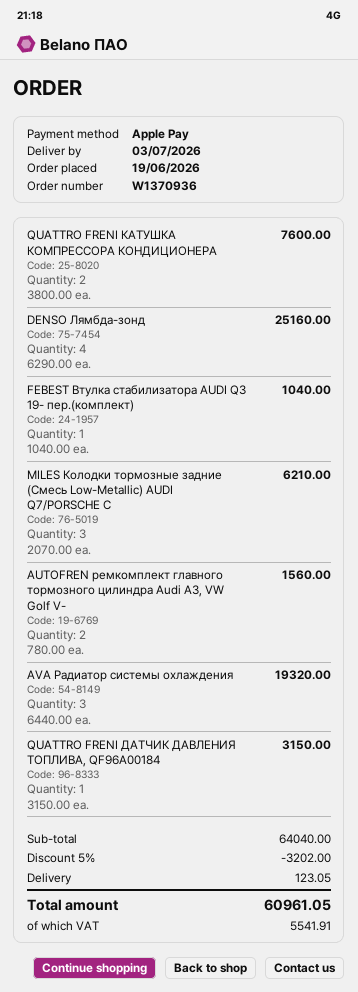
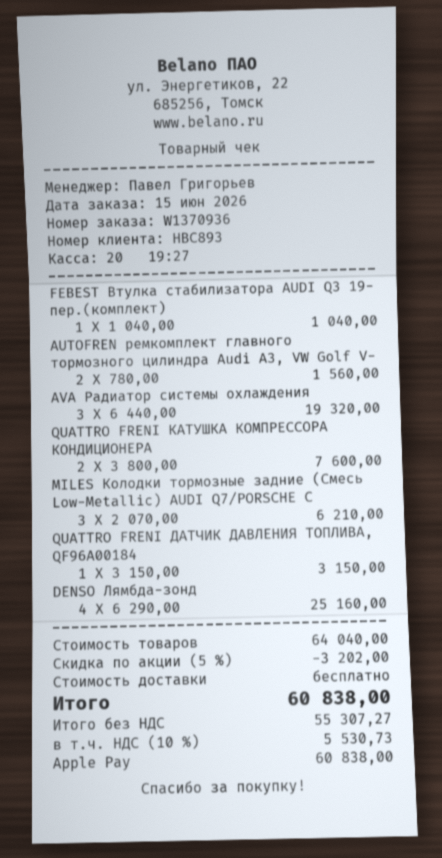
order date: 2026-06-19 -> 2026-06-15
shipping: 123.05 -> 0.00
tax: 5541.91 -> 5530.73
total: 60961.05 -> 60838.00

